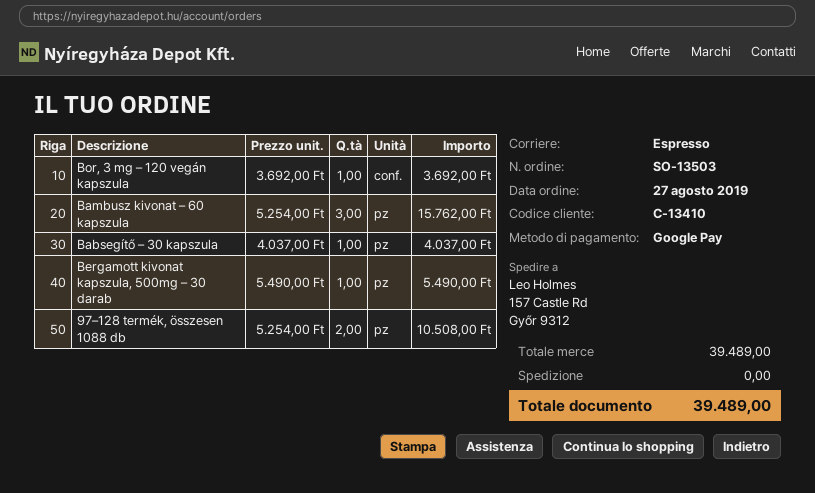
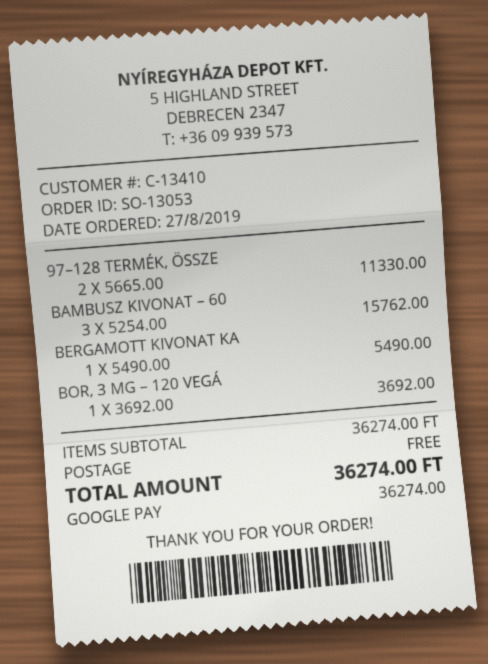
order number: SO-13503 -> SO-13053
Babsegítő – 30 kapszula: 1 x 4037.00 = 4037.00 -> none
97–128 termék, összesen 1088 db: 2 x 5254.00 = 10508.00 -> 2 x 5665.00 = 11330.00
subtotal: 39489.00 -> 36274.00
total: 39489.00 -> 36274.00

